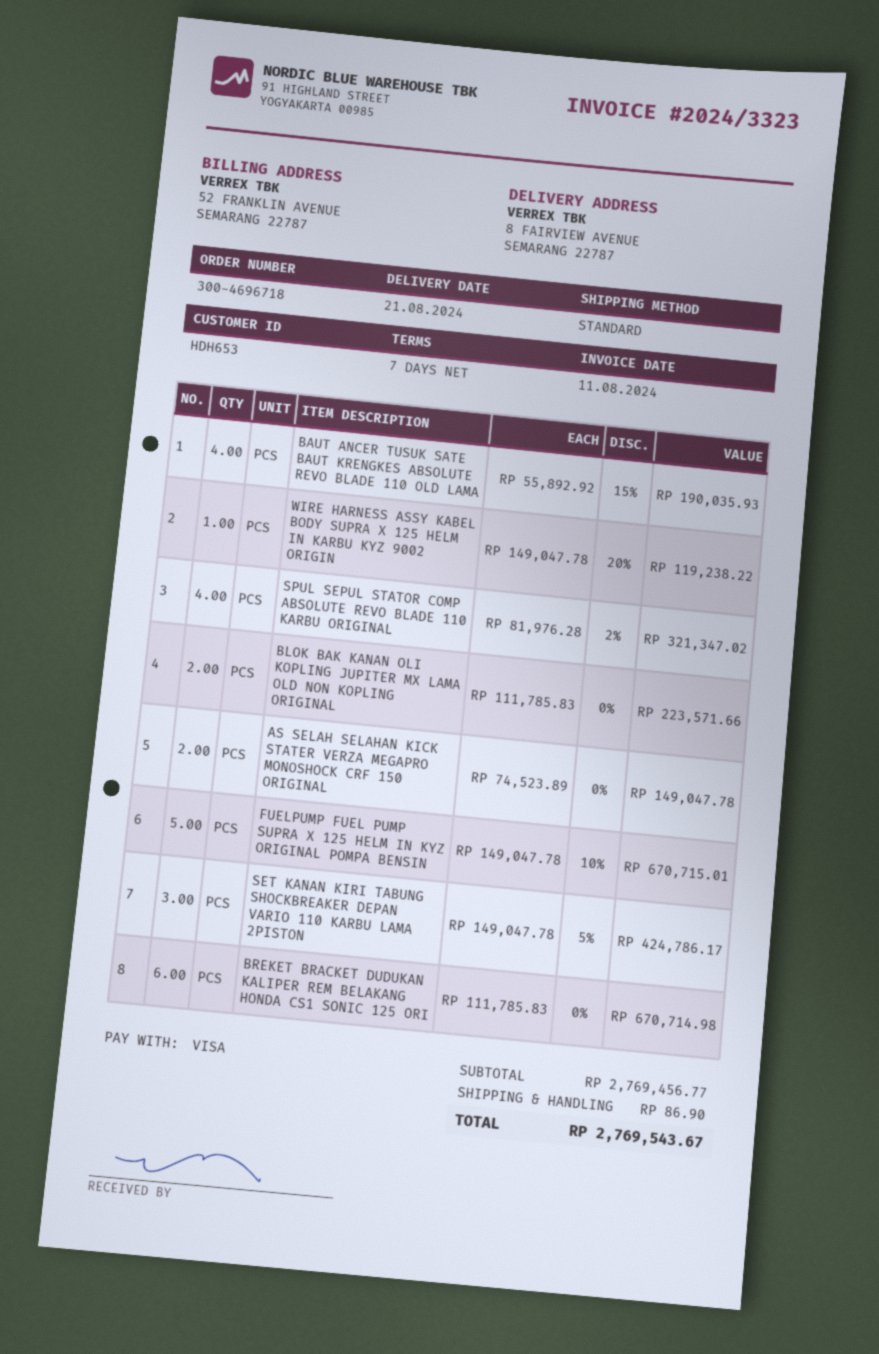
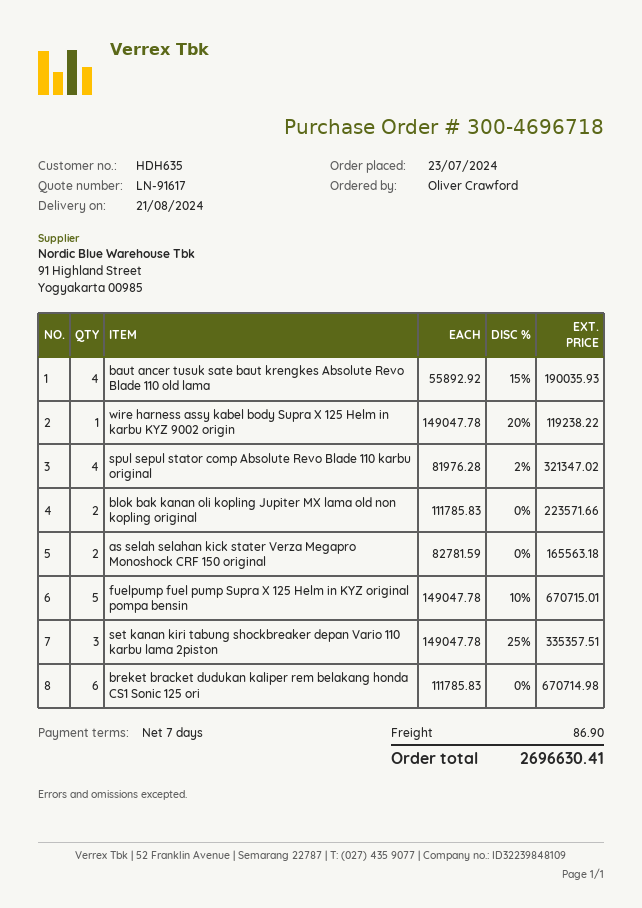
customer number: HDH653 -> HDH635
AS SELAH SELAHAN KICK STATER VERZA MEGAPRO MONOSHOCK CRF 150 ORIGINAL: 2 x 74523.89 = 149047.78 -> 2 x 82781.59 = 165563.18
SET KANAN KIRI TABUNG SHOCKBREAKER DEPAN VARIO 110 KARBU LAMA 2PISTON: 3 x 149047.78 - 5% = 424786.17 -> 3 x 149047.78 - 25% = 335357.51
total: 2769543.67 -> 2696630.41

